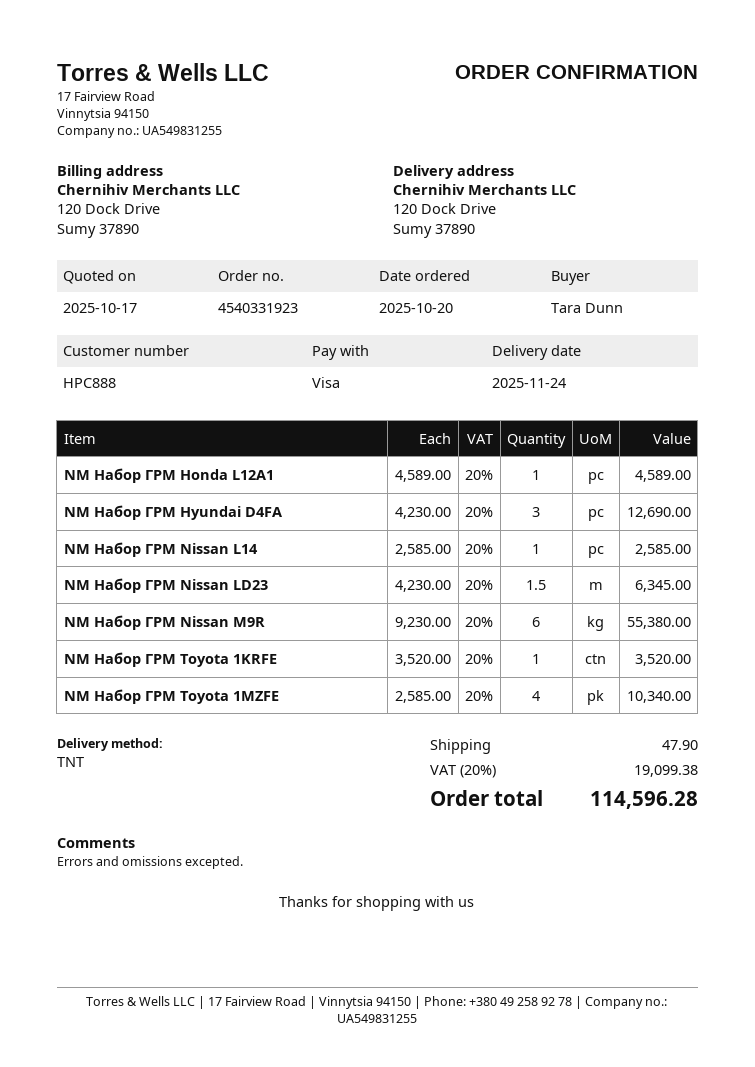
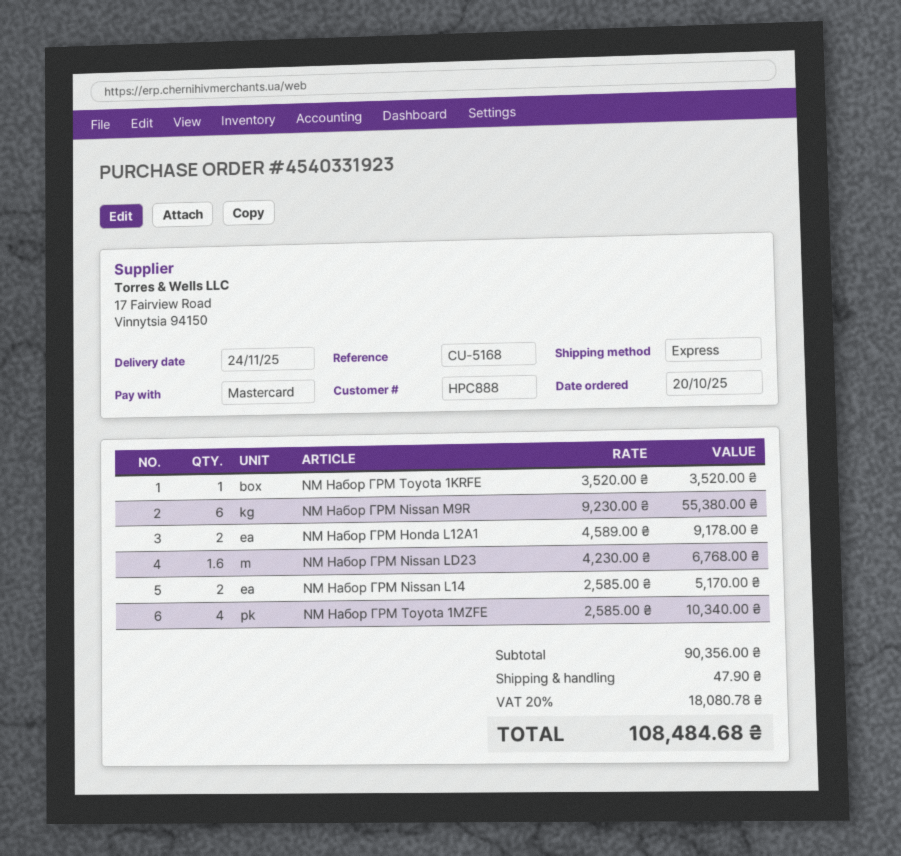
payment method: Visa -> Mastercard
shipping method: TNT -> express
NM Набор ГРМ Honda L12A1: 1 x 4589.00 = 4589.00 -> 2 x 4589.00 = 9178.00
NM Набор ГРМ Hyundai D4FA: 3 x 4230.00 = 12690.00 -> none
NM Набор ГРМ Nissan L14: 1 x 2585.00 = 2585.00 -> 2 x 2585.00 = 5170.00
NM Набор ГРМ Nissan LD23: 1.5 x 4230.00 = 6345.00 -> 1.6 x 4230.00 = 6768.00
tax: 20% = 19099.38 -> 20% = 18080.78
total: 114596.28 -> 108484.68

